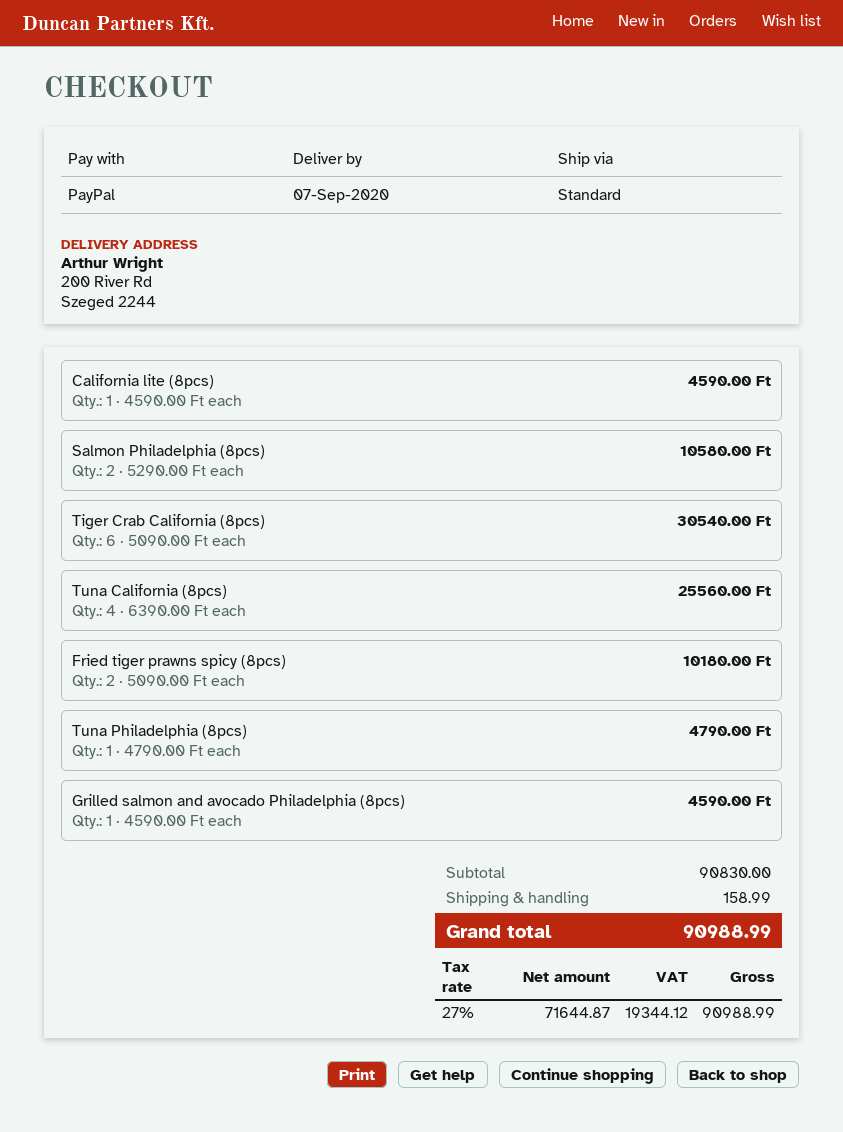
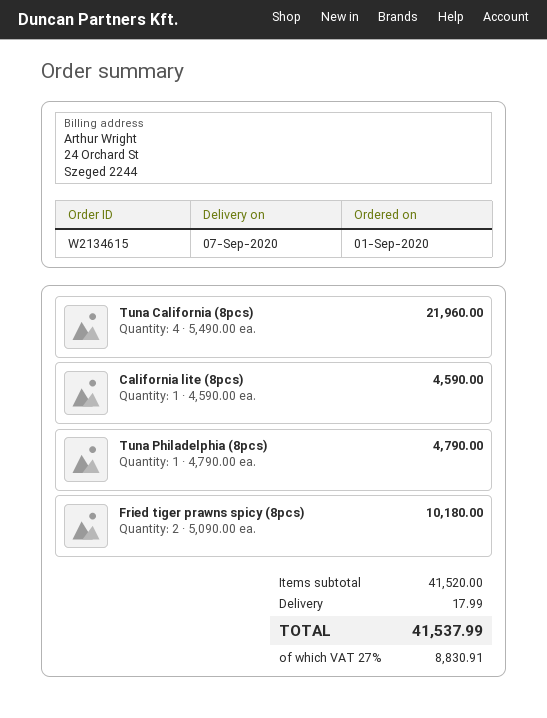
Salmon Philadelphia (8pcs): 2 x 5290.00 = 10580.00 -> none
Tiger Crab California (8pcs): 6 x 5090.00 = 30540.00 -> none
Tuna California (8pcs): 4 x 6390.00 = 25560.00 -> 4 x 5490.00 = 21960.00
Grilled salmon and avocado Philadelphia (8pcs): 1 x 4590.00 = 4590.00 -> none
subtotal: 90830.00 -> 41520.00
shipping: 158.99 -> 17.99
tax: 27% = 19344.12 -> 27% = 8830.91
total: 90988.99 -> 41537.99

